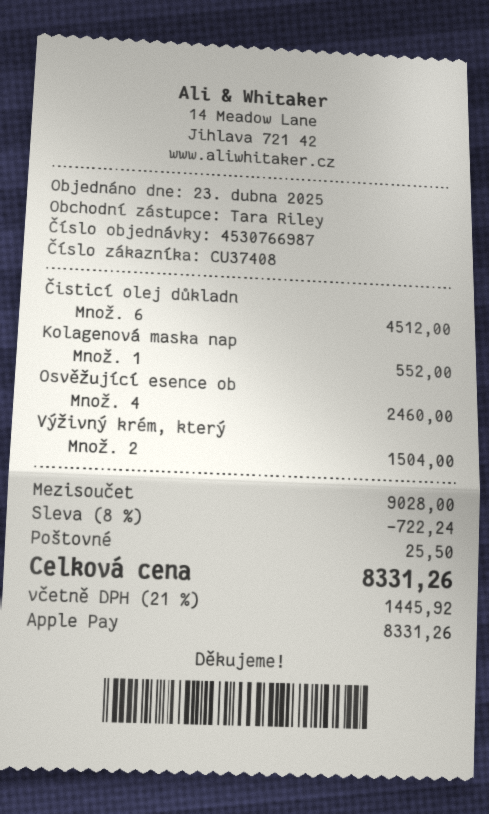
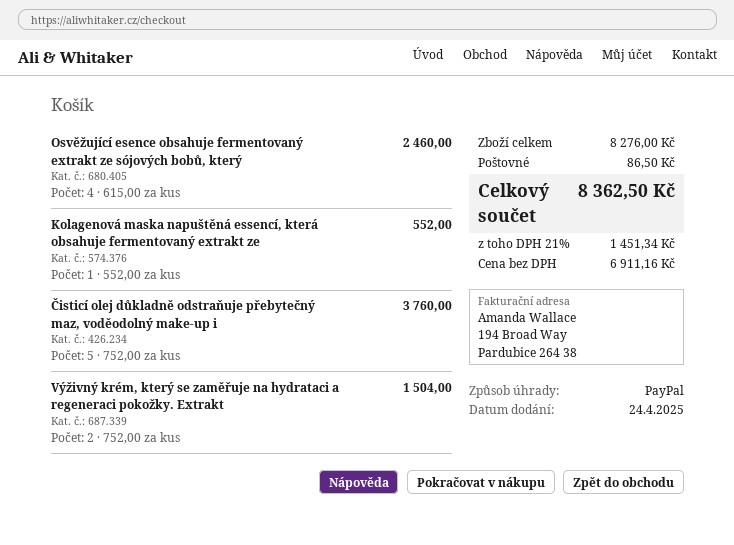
payment method: Apple Pay -> PayPal
Čisticí olej důkladn: 6 for 4512.00 -> 5 for 3760.00
subtotal: 9028.00 -> 8276.00
discount: 8% = 722.24 -> none
shipping: 25.50 -> 86.50
tax: 21% = 1445.92 -> 21% = 1451.34
total: 8331.26 -> 8362.50

